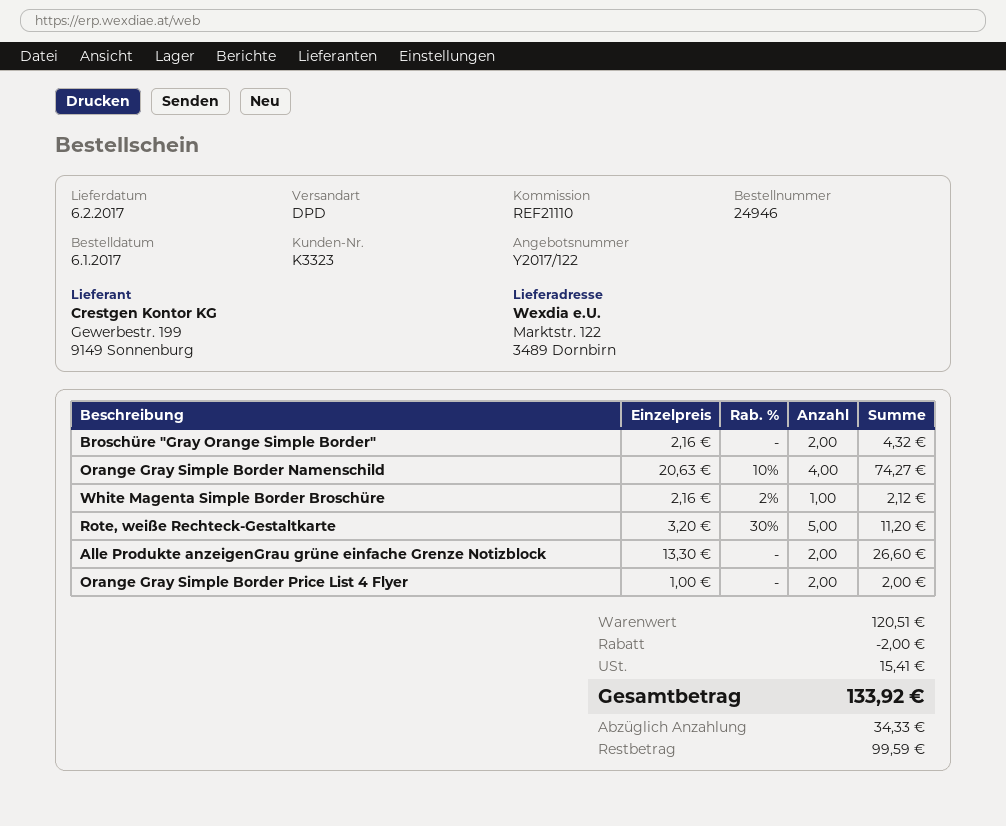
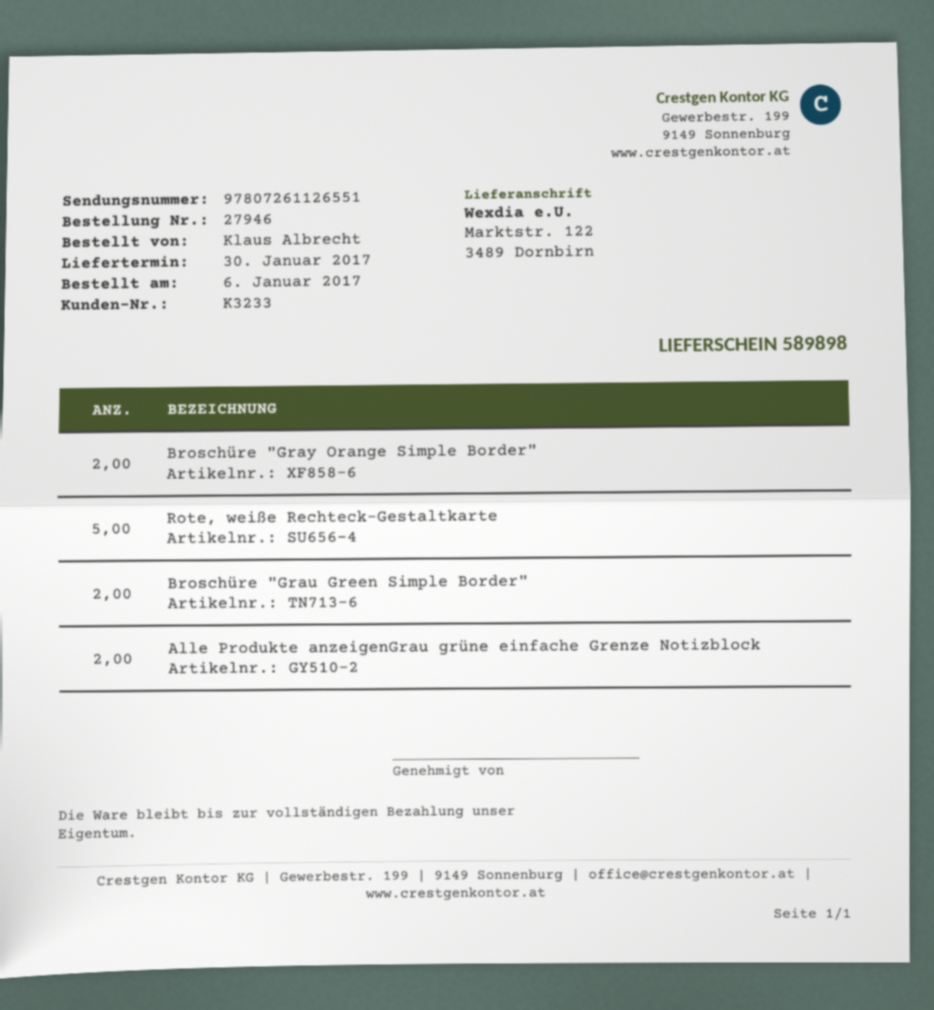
order number: 24946 -> 27946
delivery date: 2017-02-06 -> 2017-01-30
customer number: K3323 -> K3233
Orange Gray Simple Border Namenschild: 4 -> none
White Magenta Simple Border Broschüre: 1 -> none
Orange Gray Simple Border Price List 4 Flyer: 2 -> none
Broschüre "Grau Green Simple Border": none -> 2

